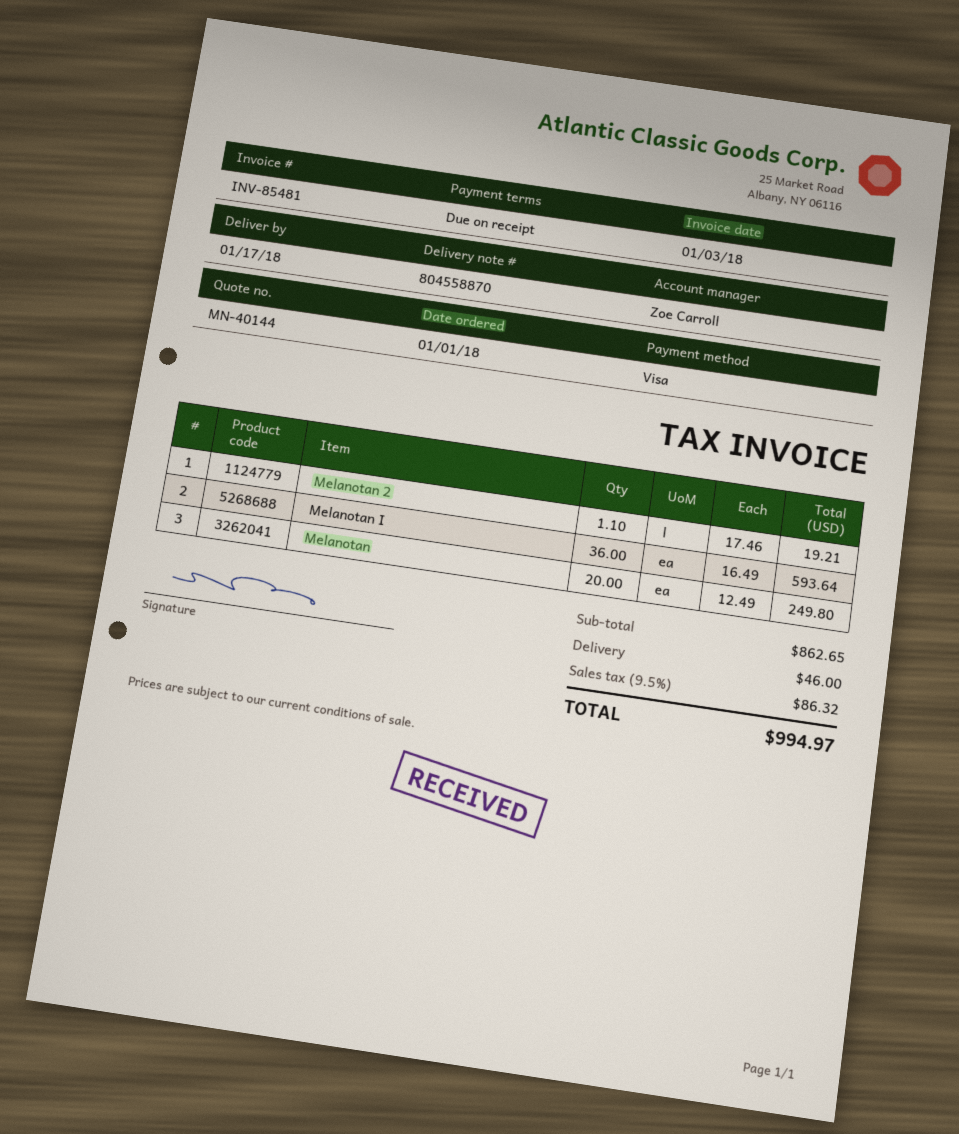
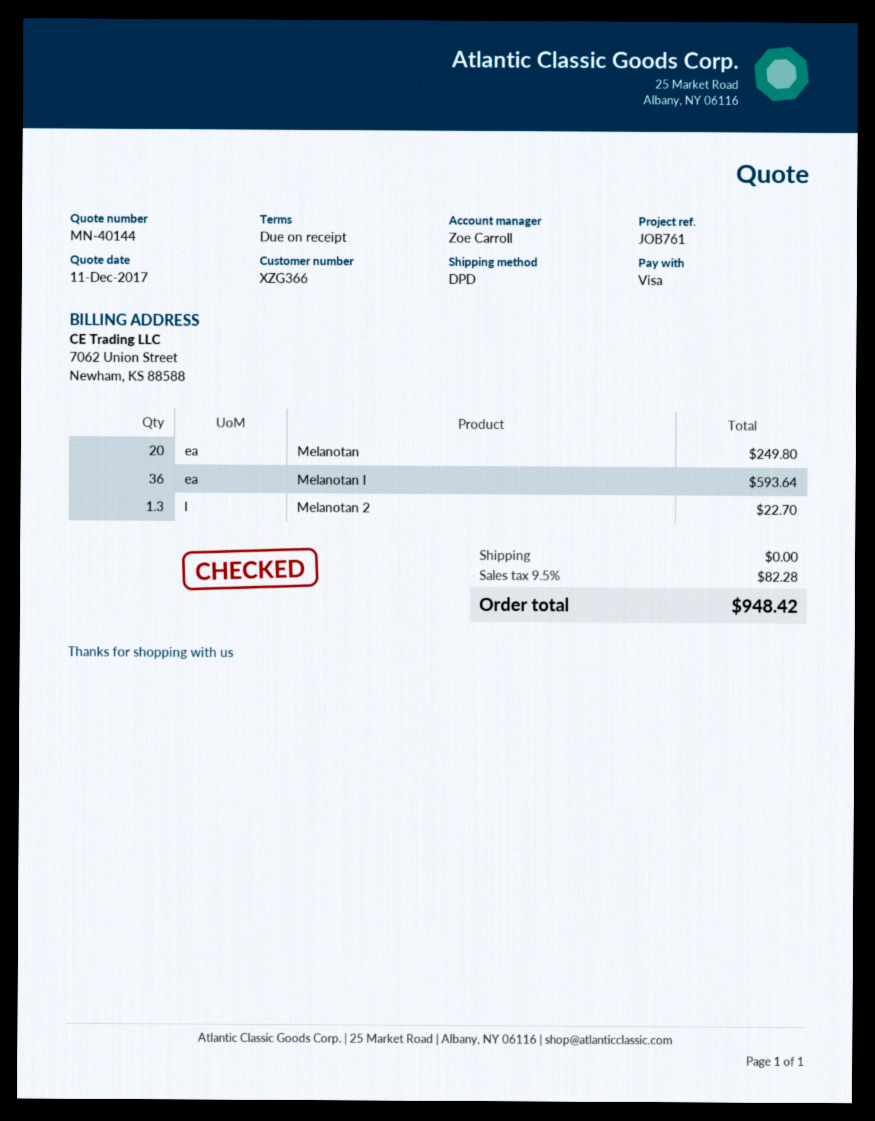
Melanotan 2: 1.1 for 19.21 -> 1.3 for 22.70
shipping: 46.00 -> 0.00
tax: 9.5% = 86.32 -> 9.5% = 82.28
total: 994.97 -> 948.42

